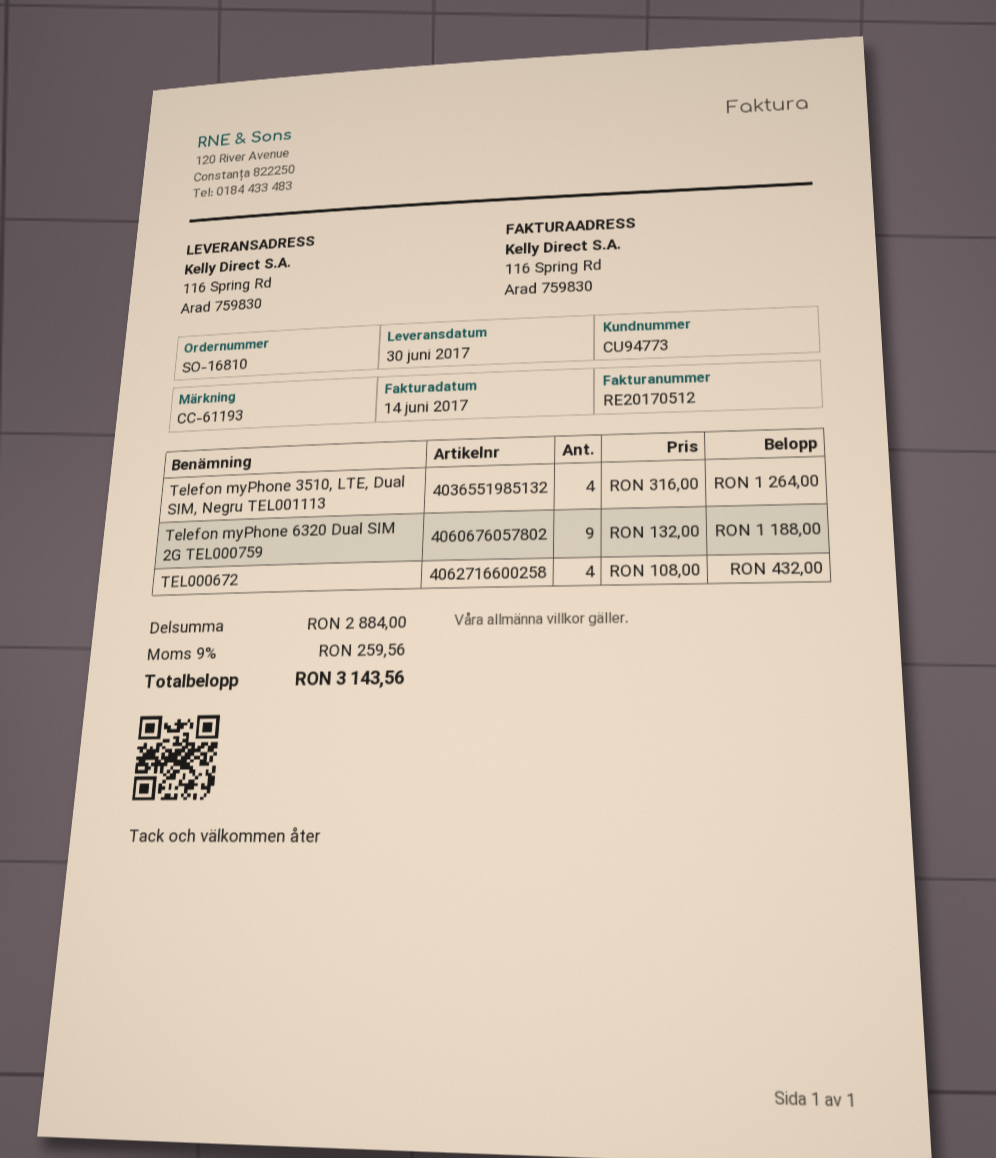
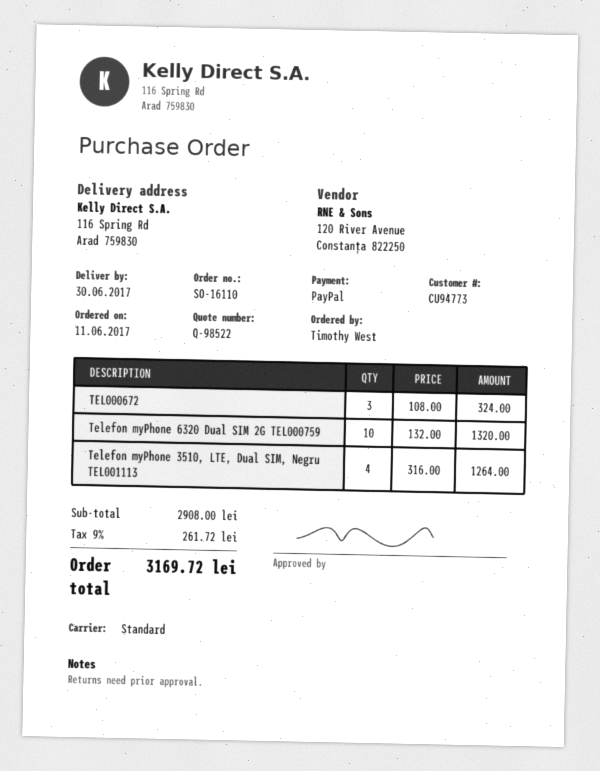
order number: SO-16810 -> SO-16110
Telefon myPhone 6320 Dual SIM 2G TEL000759: 9 x 132.00 = 1188.00 -> 10 x 132.00 = 1320.00
TEL000672: 4 x 108.00 = 432.00 -> 3 x 108.00 = 324.00
subtotal: 2884.00 -> 2908.00
tax: 9% = 259.56 -> 9% = 261.72
total: 3143.56 -> 3169.72

